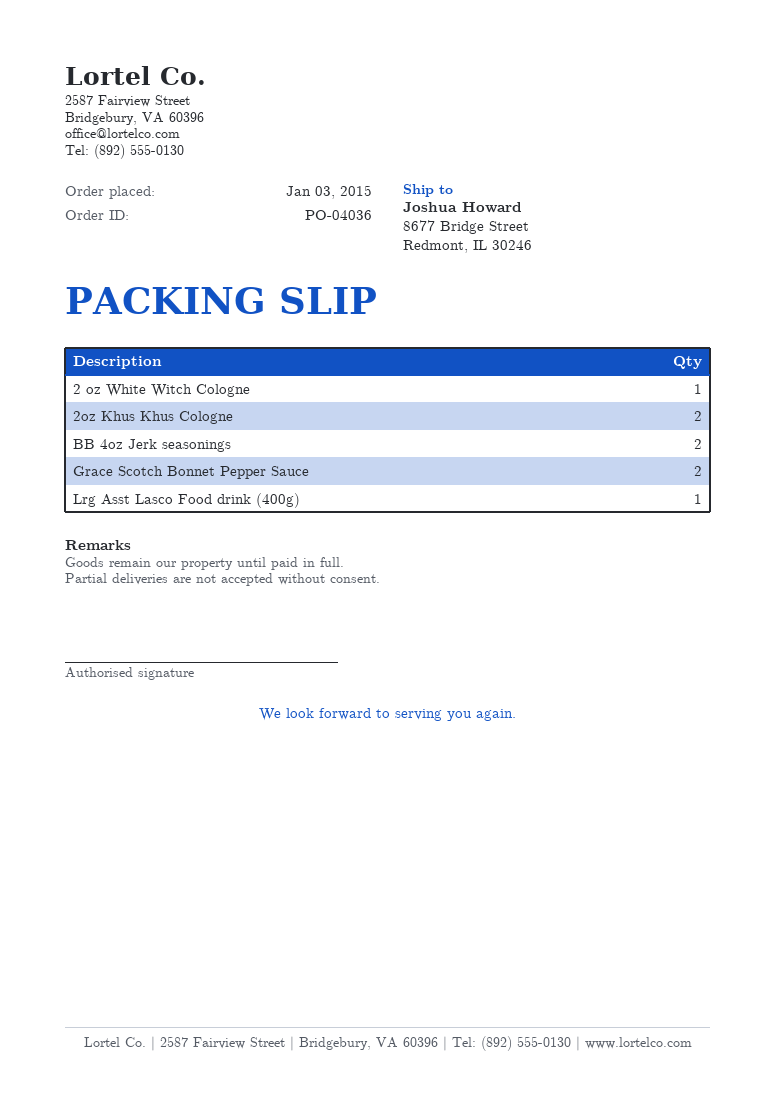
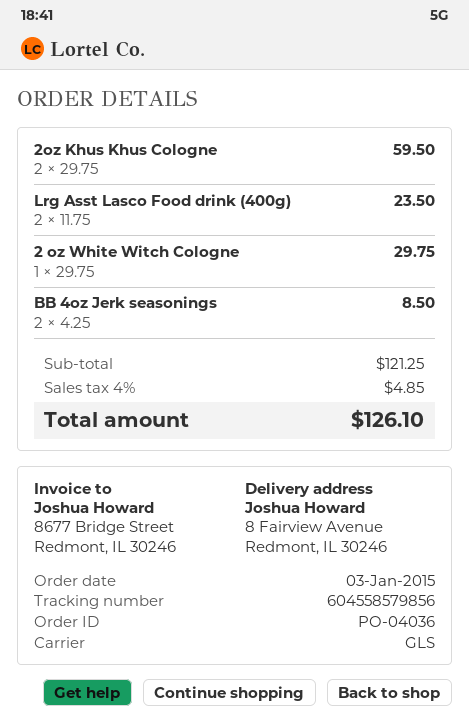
ship to: 8677 Bridge Street, Redmont, IL 30246 -> 8 Fairview Avenue, Redmont, IL 30246
Grace Scotch Bonnet Pepper Sauce: 2 -> none
Lrg Asst Lasco Food drink (400g): 1 -> 2

